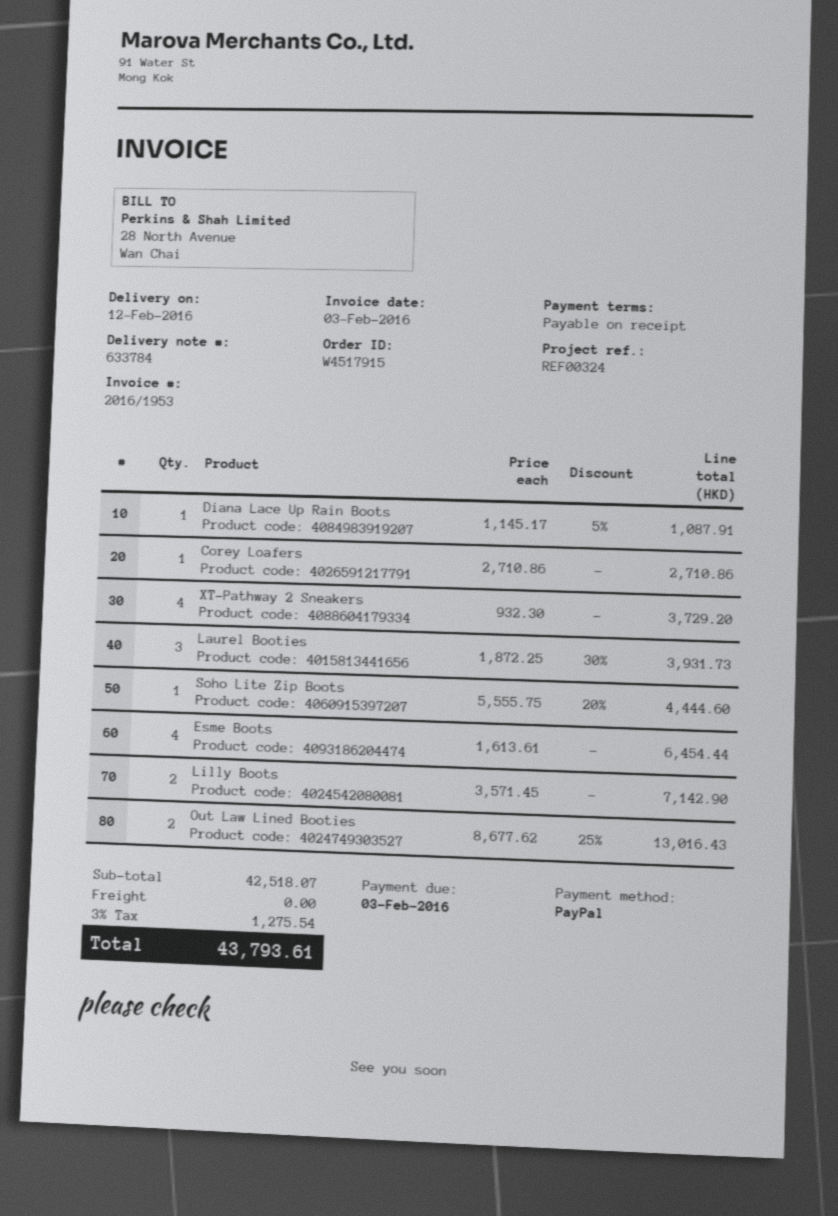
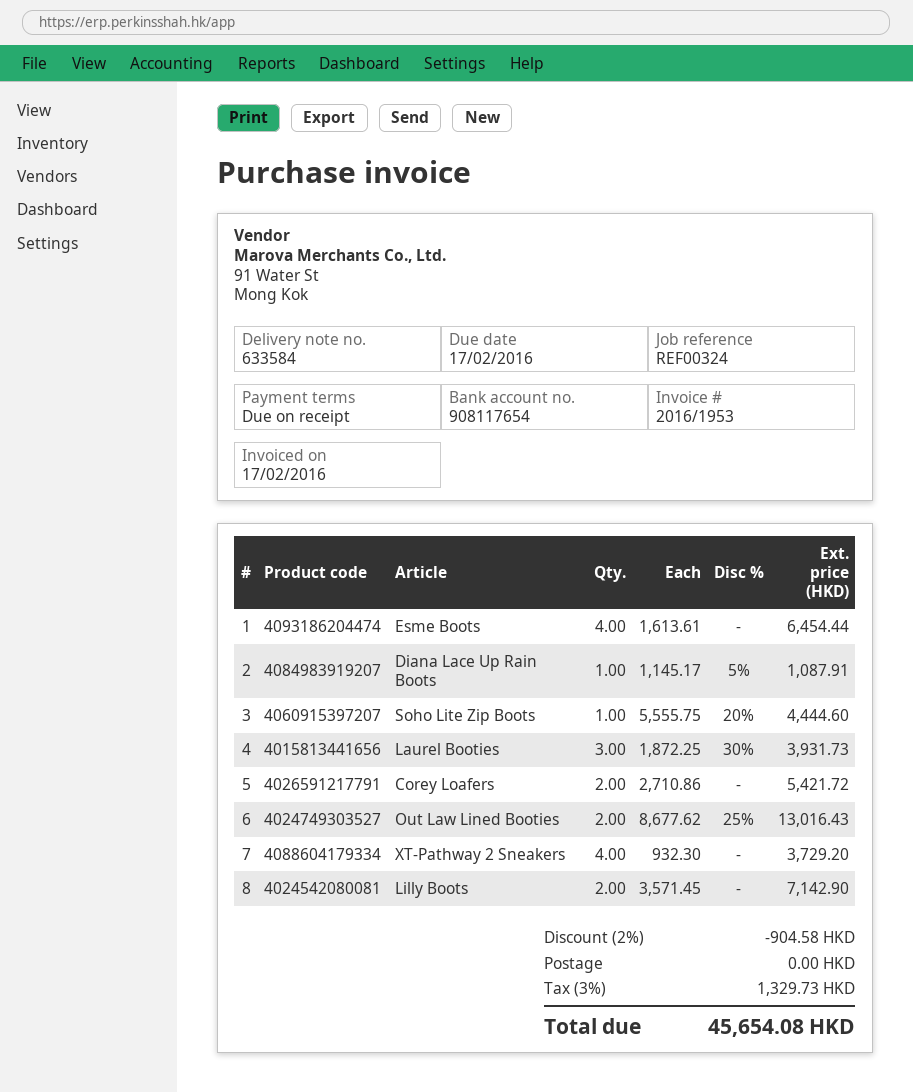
delivery note number: 633784 -> 633584
invoice date: 2016-02-03 -> 2016-02-17
due date: 2016-02-03 -> 2016-02-17
Corey Loafers: 1 x 2710.86 = 2710.86 -> 2 x 2710.86 = 5421.72
discount: none -> 2% = 904.58
tax: 3% = 1275.54 -> 3% = 1329.73
total: 43793.61 -> 45654.08

